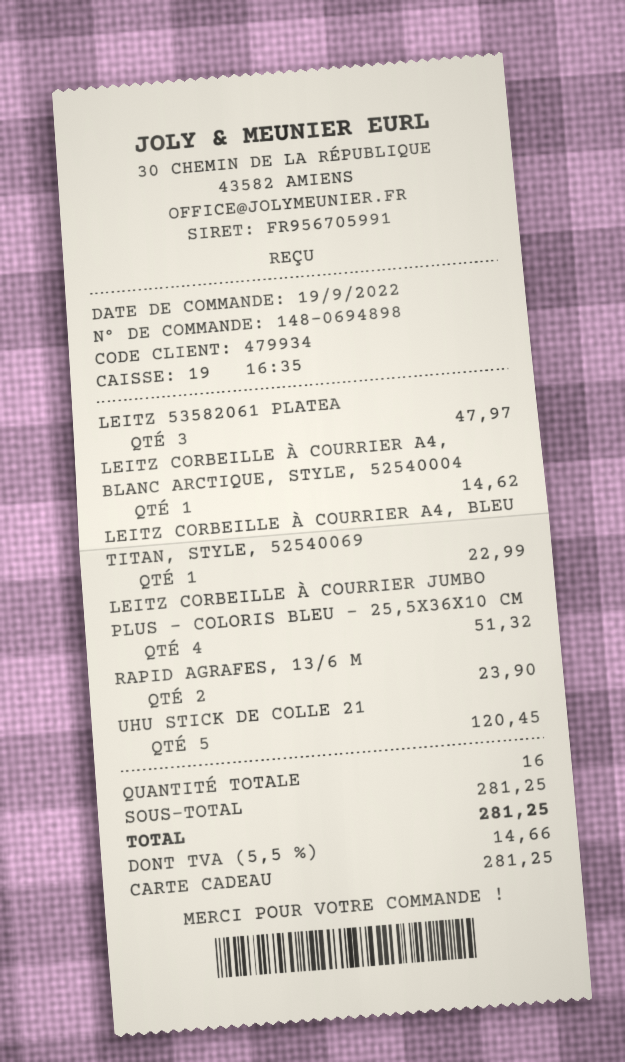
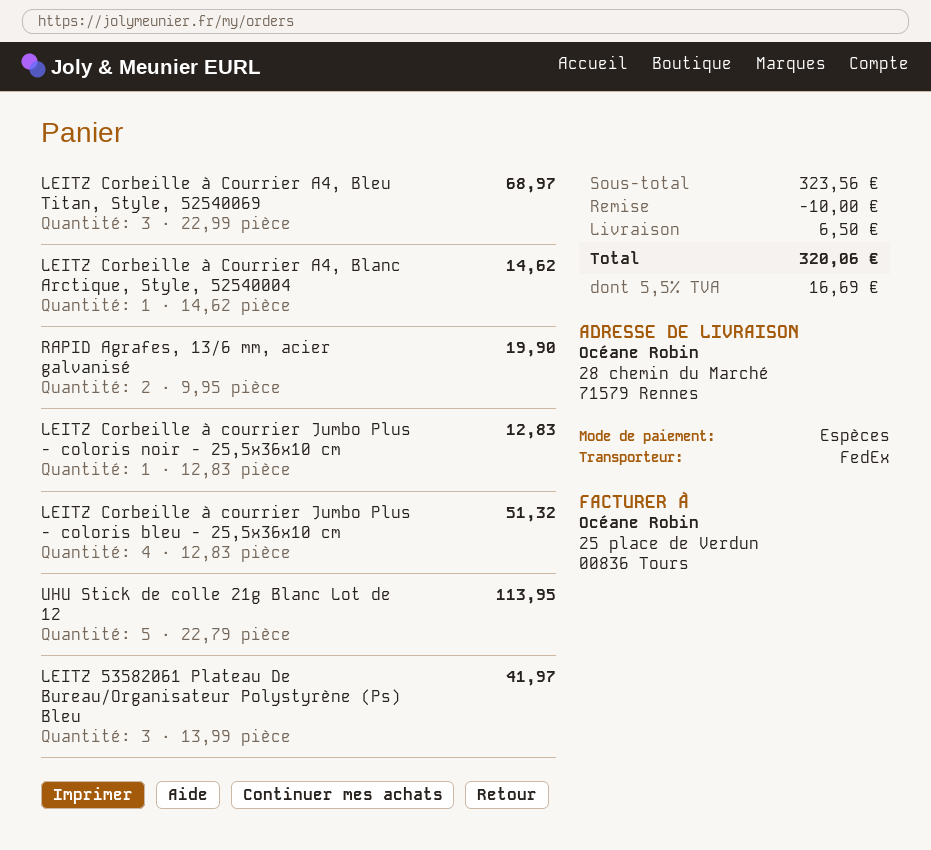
payment method: gift card -> cash
LEITZ 53582061 PLATEA: 3 for 47.97 -> 3 for 41.97
LEITZ CORBEILLE À COURRIER A4, BLEU TITAN, STYLE, 52540069: 1 for 22.99 -> 3 for 68.97
RAPID AGRAFES, 13/6 M: 2 for 23.90 -> 2 for 19.90
UHU STICK DE COLLE 21: 5 for 120.45 -> 5 for 113.95
LEITZ Corbeille à courrier Jumbo Plus - coloris noir - 25,5x36x10 cm: none -> 1 for 12.83
subtotal: 281.25 -> 323.56
discount: none -> 10.00
shipping: none -> 6.50
tax: 5.5% = 14.66 -> 5.5% = 16.69
total: 281.25 -> 320.06

